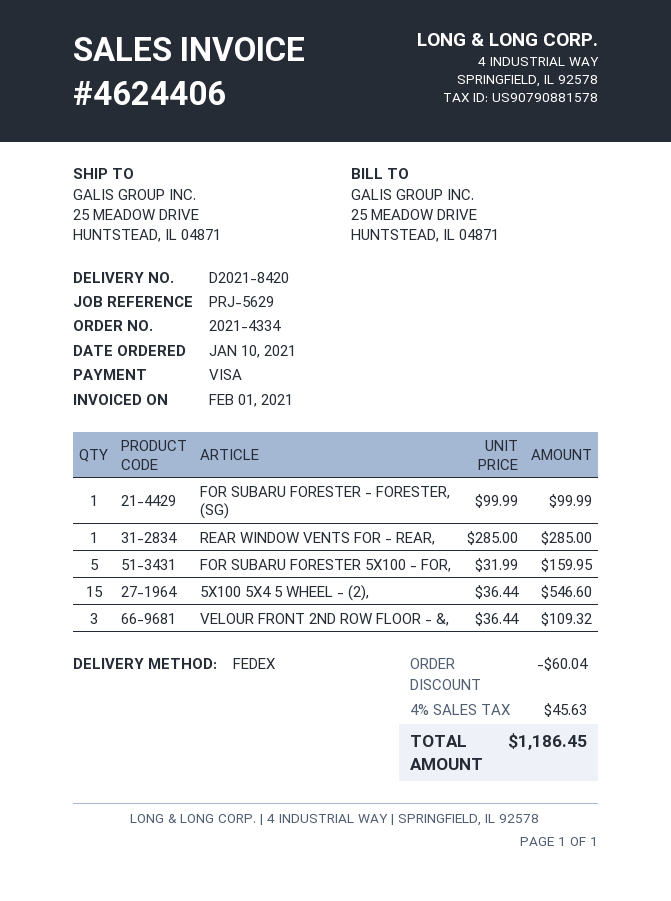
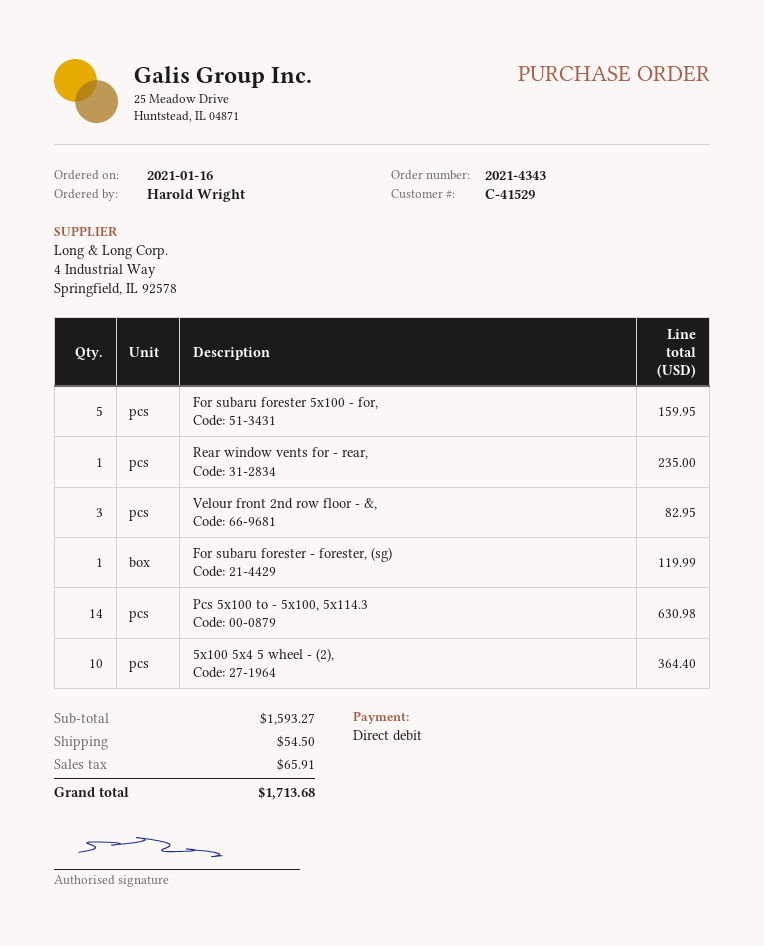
order number: 2021-4334 -> 2021-4343
order date: 2021-01-10 -> 2021-01-16
payment method: Visa -> direct debit
FOR SUBARU FORESTER - FORESTER, (SG): 1 for 99.99 -> 1 for 119.99
REAR WINDOW VENTS FOR - REAR,: 1 for 285.00 -> 1 for 235.00
5X100 5X4 5 WHEEL - (2),: 15 for 546.60 -> 10 for 364.40
VELOUR FRONT 2ND ROW FLOOR - &,: 3 for 109.32 -> 3 for 82.95
Pcs 5x100 to - 5x100, 5x114.3: none -> 14 for 630.98
discount: 60.04 -> none
shipping: none -> 54.50
tax: 45.63 -> 65.91
total: 1186.45 -> 1713.68

